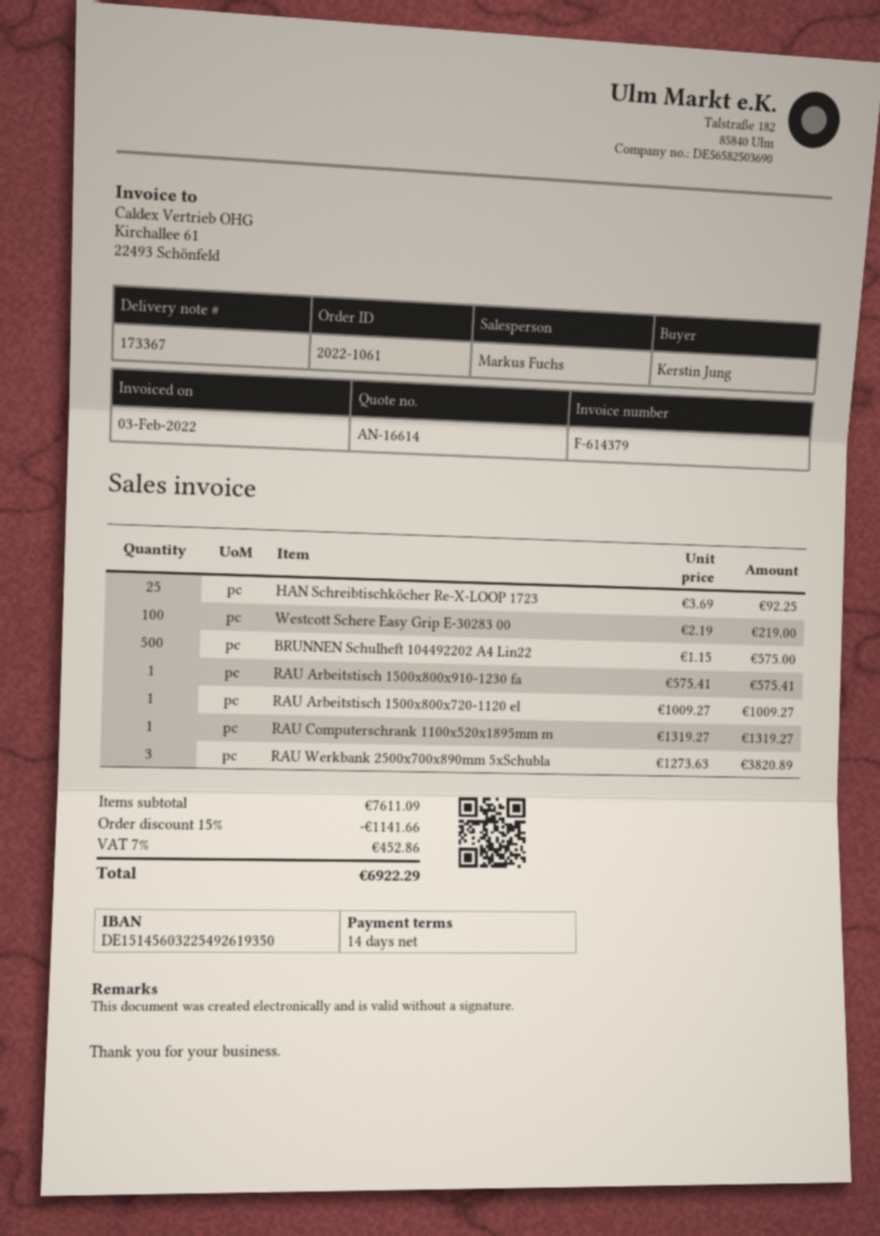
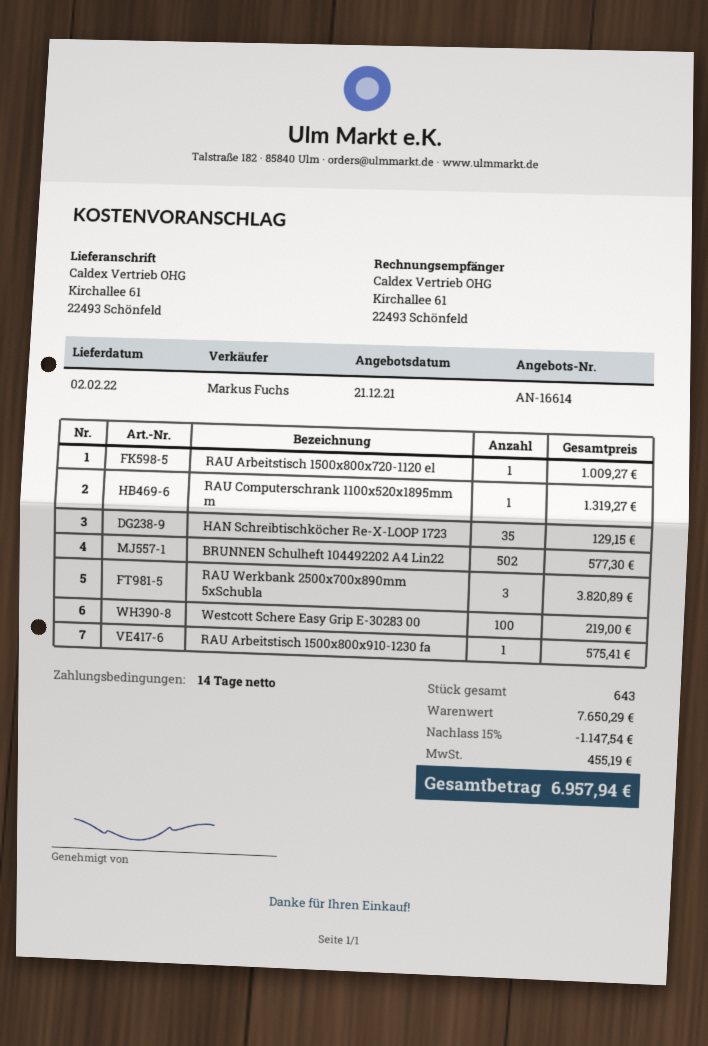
HAN Schreibtischköcher Re-X-LOOP 1723: 25 for 92.25 -> 35 for 129.15
BRUNNEN Schulheft 104492202 A4 Lin22: 500 for 575.00 -> 502 for 577.30
subtotal: 7611.09 -> 7650.29
discount: 15% = 1141.66 -> 15% = 1147.54
tax: 452.86 -> 455.19
total: 6922.29 -> 6957.94

